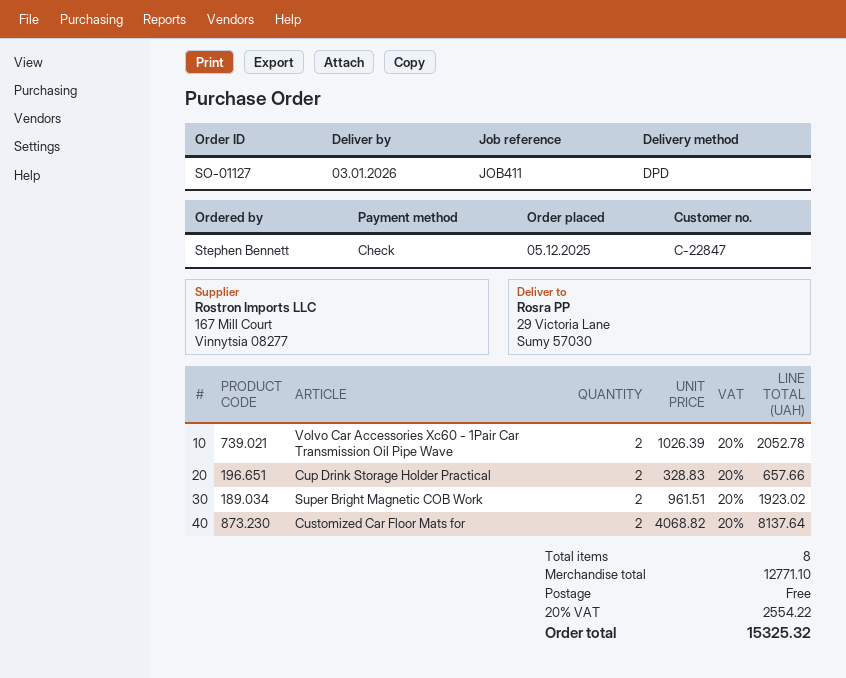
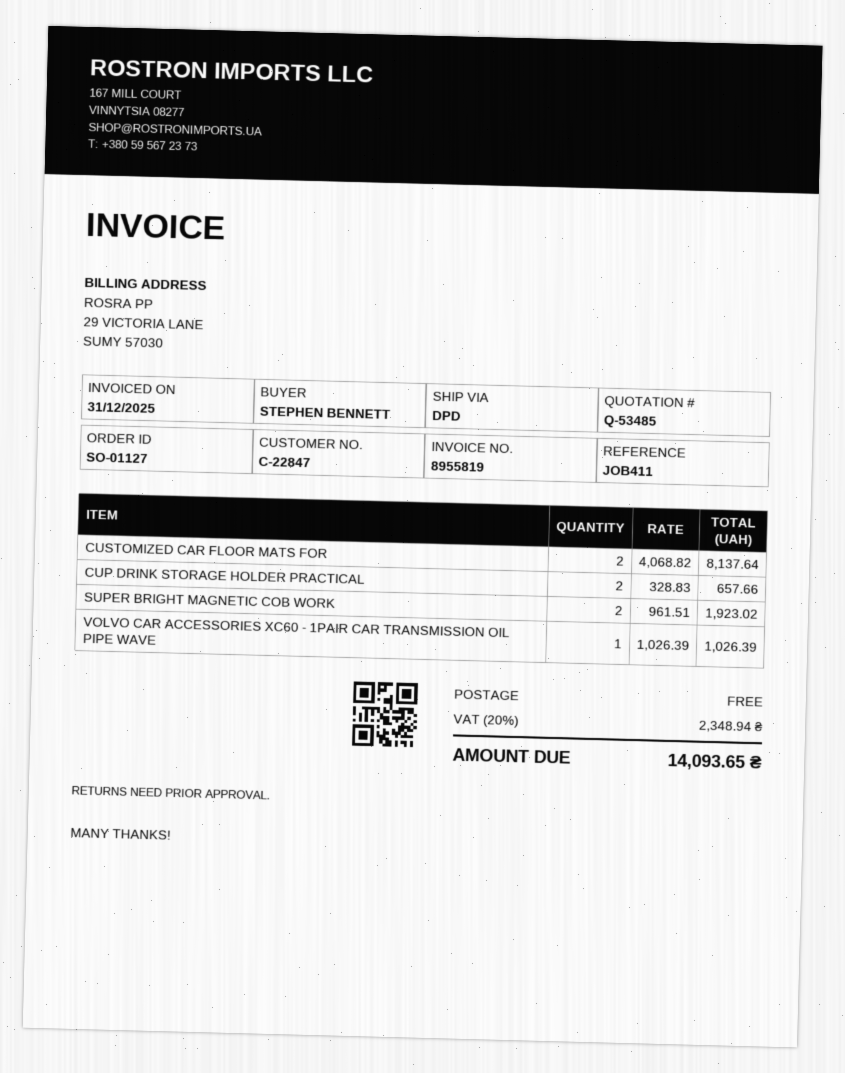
Volvo Car Accessories Xc60 - 1Pair Car Transmission Oil Pipe Wave: 2 x 1026.39 = 2052.78 -> 1 x 1026.39 = 1026.39
tax: 20% = 2554.22 -> 20% = 2348.94
total: 15325.32 -> 14093.65

